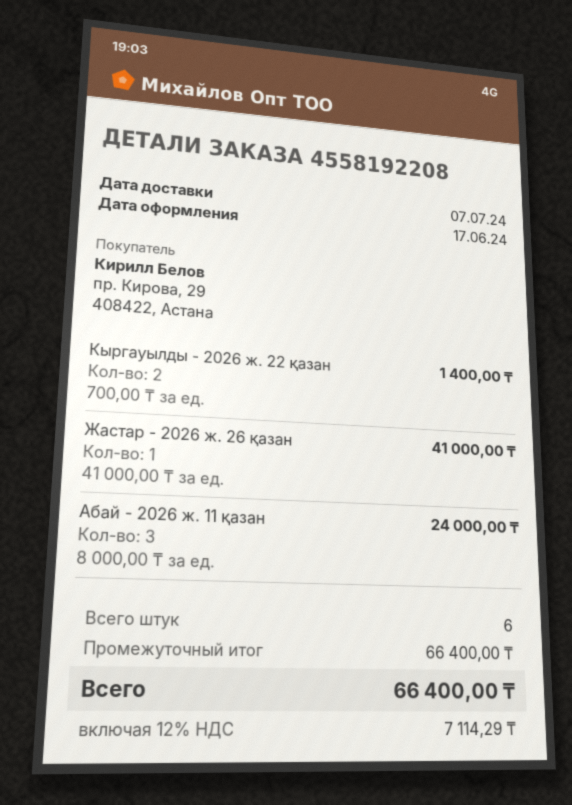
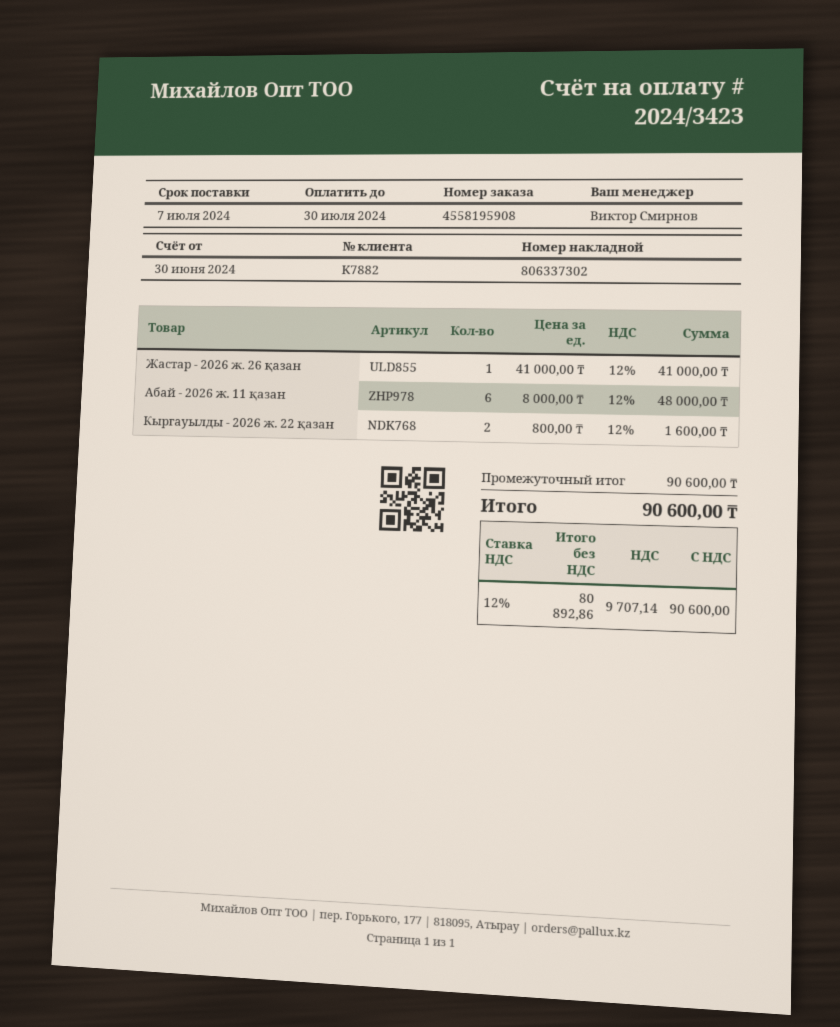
order number: 4558192208 -> 4558195908
Кыргауылды - 2026 ж. 22 қазан: 2 x 700.00 = 1400.00 -> 2 x 800.00 = 1600.00
Абай - 2026 ж. 11 қазан: 3 x 8000.00 = 24000.00 -> 6 x 8000.00 = 48000.00
subtotal: 66400.00 -> 90600.00
tax: 12% = 7114.29 -> 12% = 9707.14
total: 66400.00 -> 90600.00

